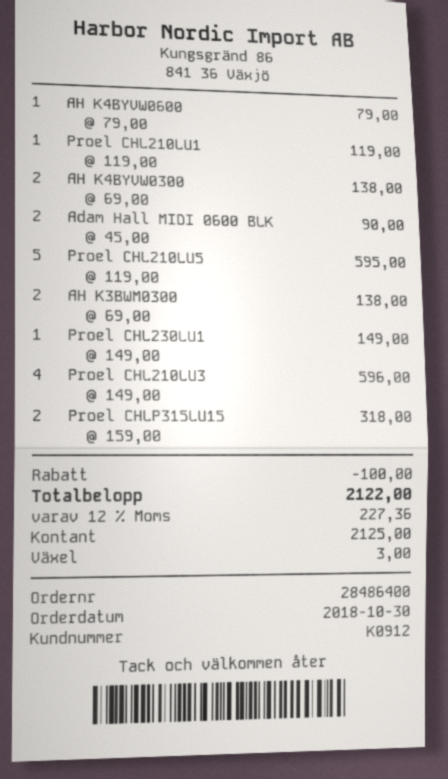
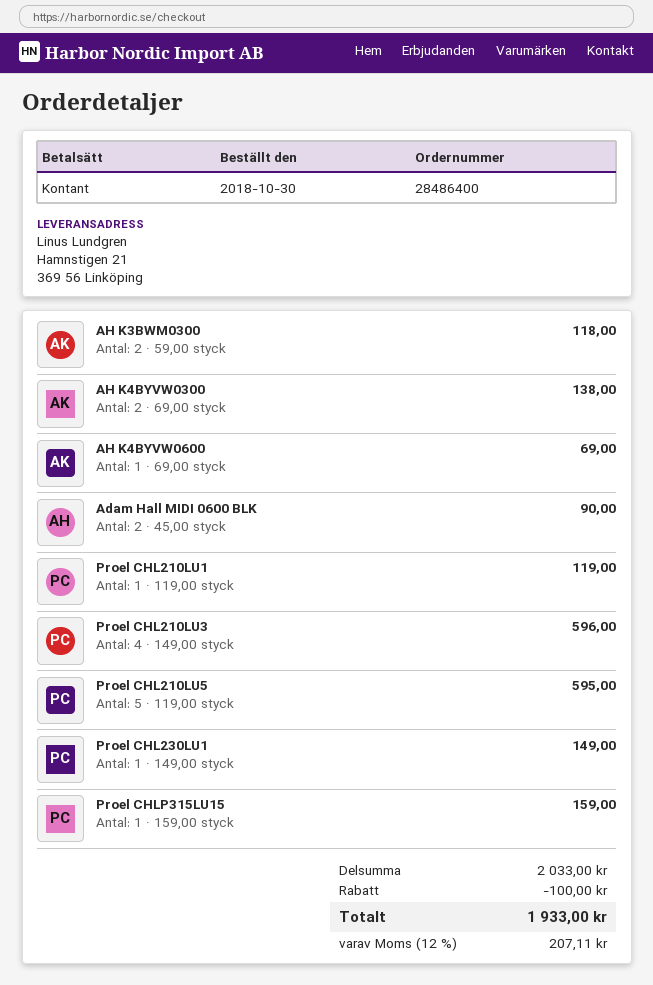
AH K4BYVW0600: 1 x 79.00 = 79.00 -> 1 x 69.00 = 69.00
AH K3BWM0300: 2 x 69.00 = 138.00 -> 2 x 59.00 = 118.00
Proel CHLP315LU15: 2 x 159.00 = 318.00 -> 1 x 159.00 = 159.00
tax: 12% = 227.36 -> 12% = 207.11
total: 2122.00 -> 1933.00

